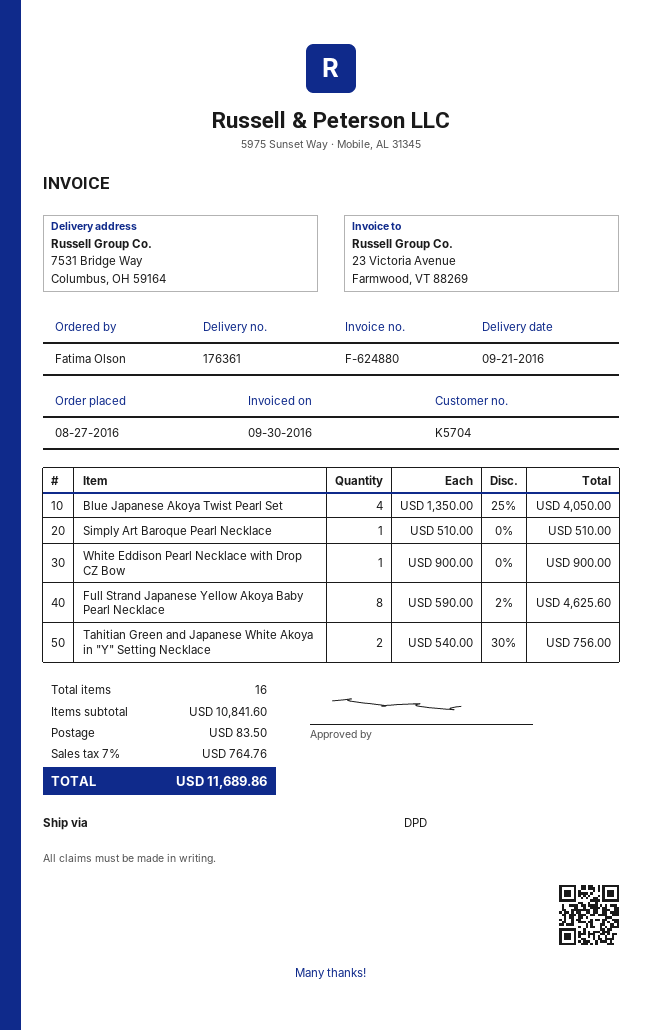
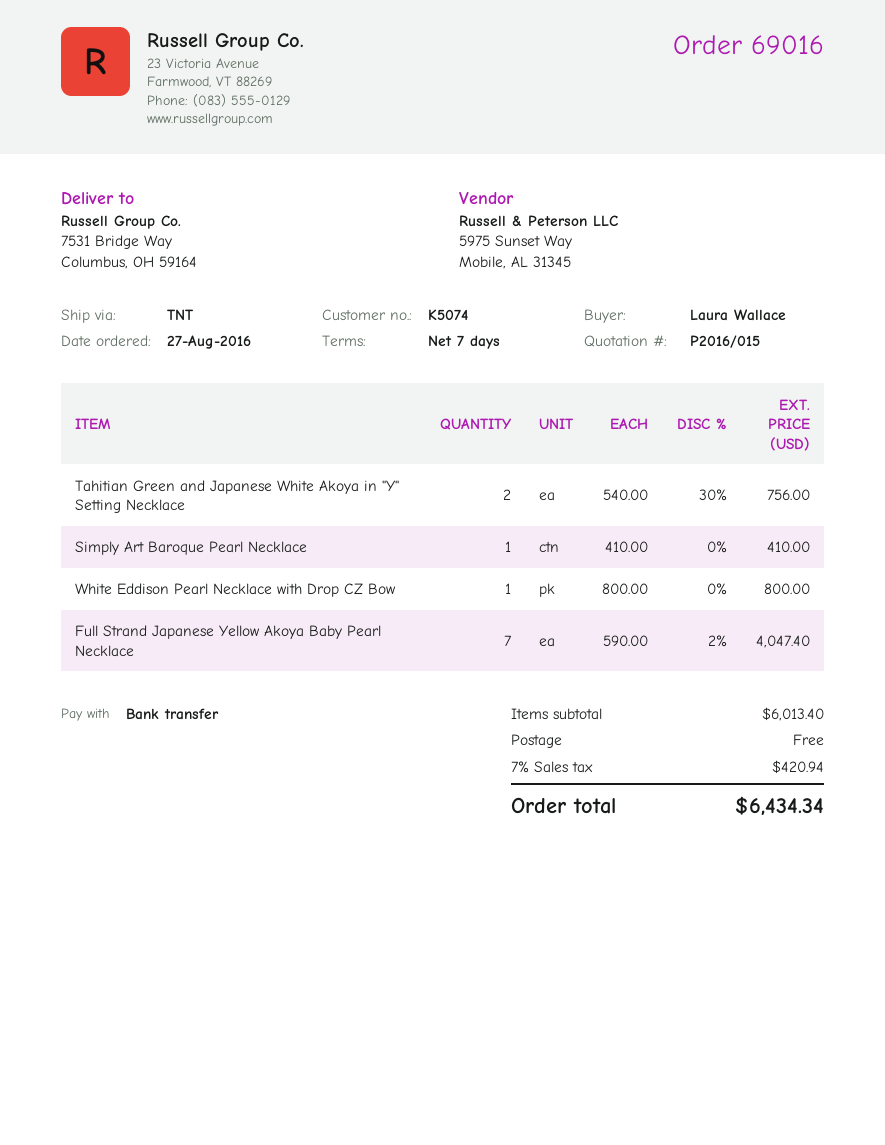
customer number: K5704 -> K5074
ordered by: Fatima Olson -> Laura Wallace
shipping method: DPD -> TNT
Blue Japanese Akoya Twist Pearl Set: 4 x 1350.00 - 25% = 4050.00 -> none
Simply Art Baroque Pearl Necklace: 1 x 510.00 = 510.00 -> 1 x 410.00 = 410.00
White Eddison Pearl Necklace with Drop CZ Bow: 1 x 900.00 = 900.00 -> 1 x 800.00 = 800.00
Full Strand Japanese Yellow Akoya Baby Pearl Necklace: 8 x 590.00 - 2% = 4625.60 -> 7 x 590.00 - 2% = 4047.40
subtotal: 10841.60 -> 6013.40
shipping: 83.50 -> 0.00
tax: 7% = 764.76 -> 7% = 420.94
total: 11689.86 -> 6434.34

